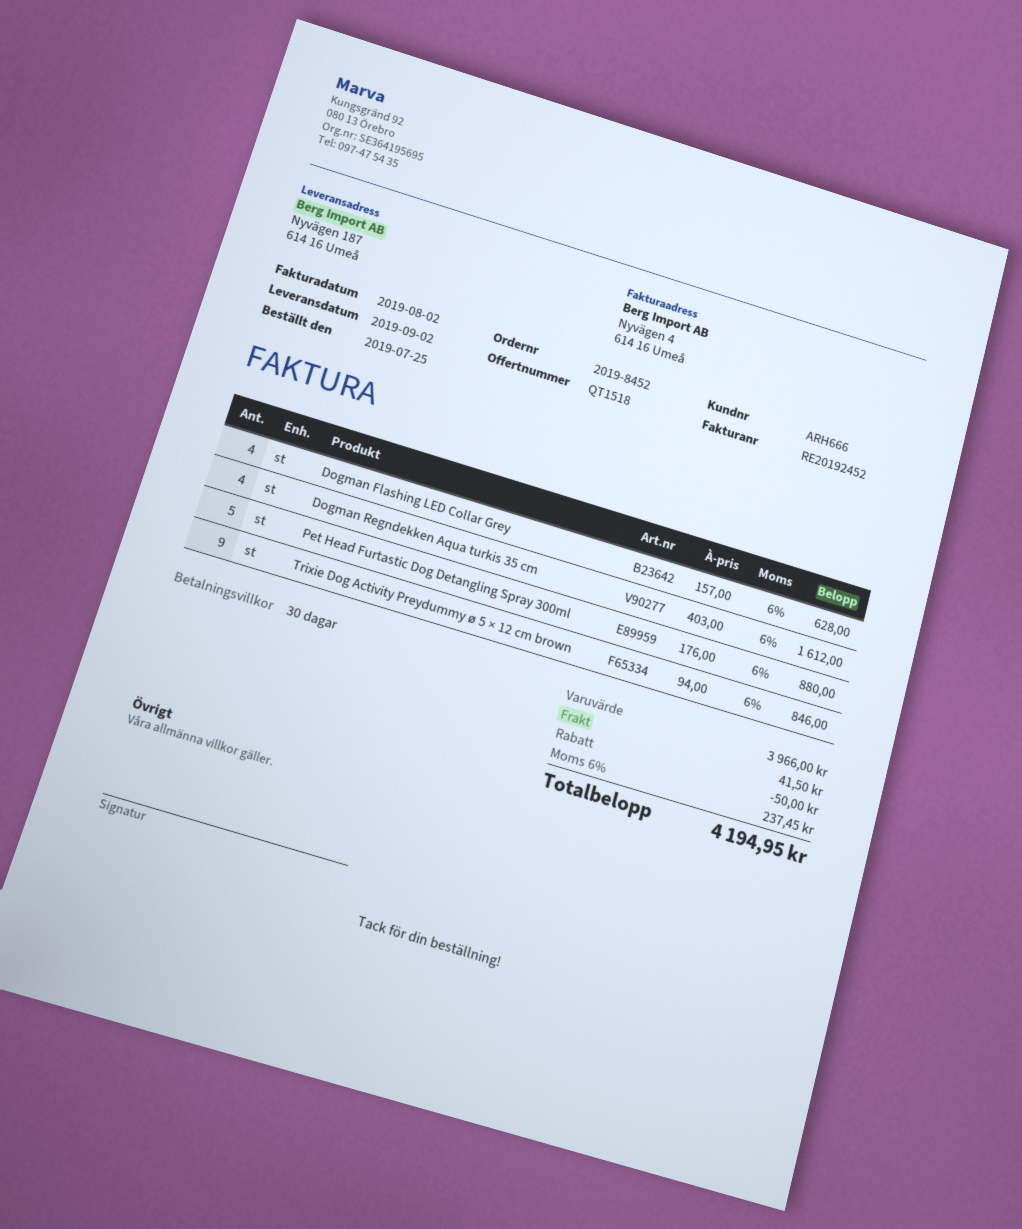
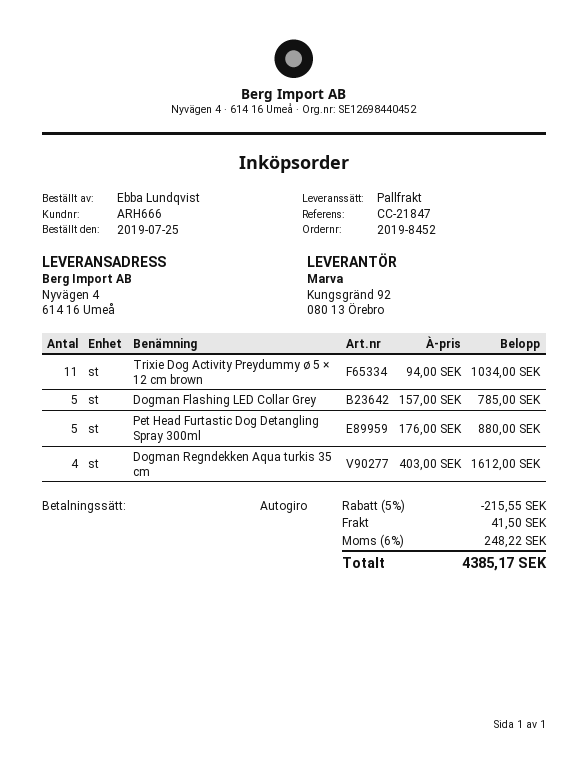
ship to: Nyvägen 187, 614 16 Umeå -> Nyvägen 4, 614 16 Umeå
Dogman Flashing LED Collar Grey: 4 x 157.00 = 628.00 -> 5 x 157.00 = 785.00
Trixie Dog Activity Preydummy ø 5 × 12 cm brown: 9 x 94.00 = 846.00 -> 11 x 94.00 = 1034.00
discount: 50.00 -> 215.55
tax: 6% = 237.45 -> 6% = 248.22
total: 4194.95 -> 4385.17

